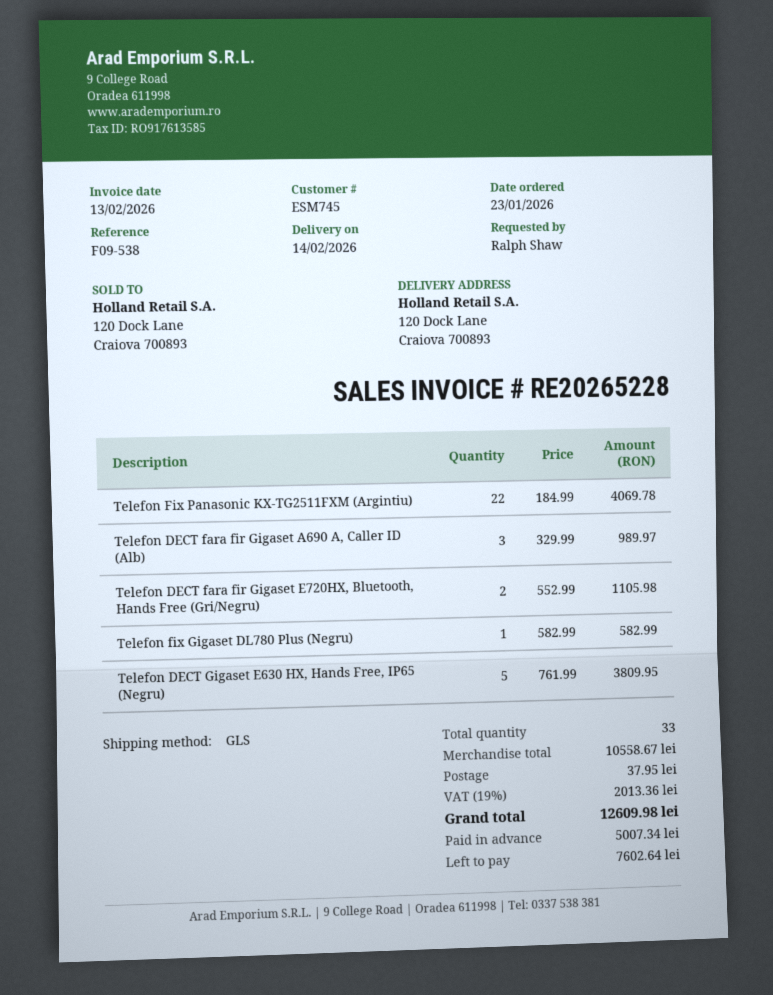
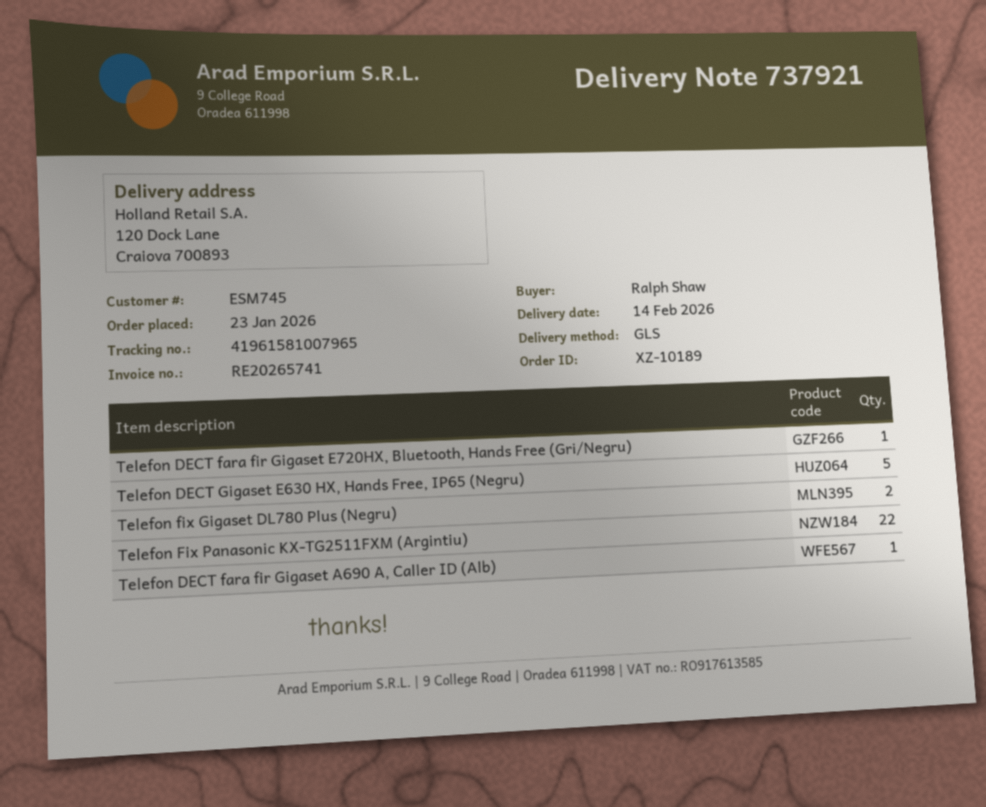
invoice number: RE20265228 -> RE20265741
Telefon DECT fara fir Gigaset A690 A, Caller ID (Alb): 3 -> 1
Telefon DECT fara fir Gigaset E720HX, Bluetooth, Hands Free (Gri/Negru): 2 -> 1
Telefon fix Gigaset DL780 Plus (Negru): 1 -> 2

